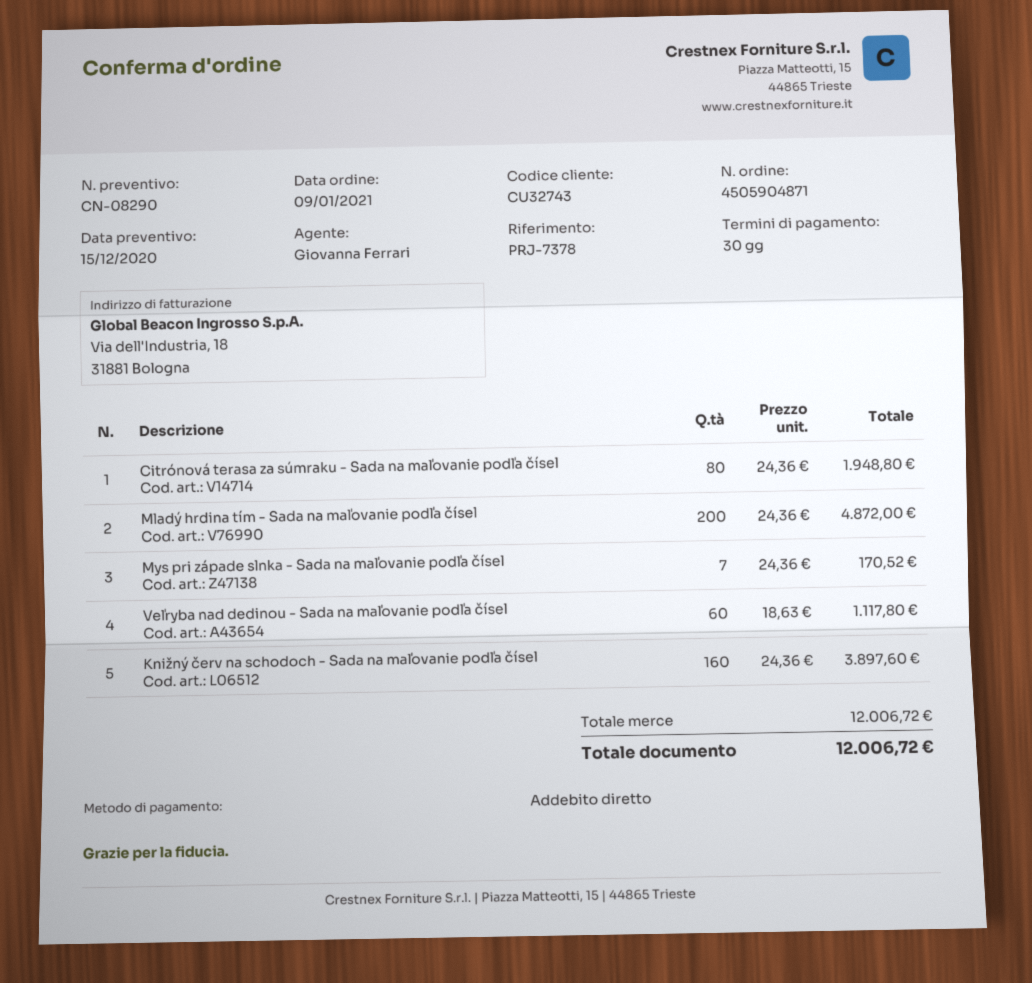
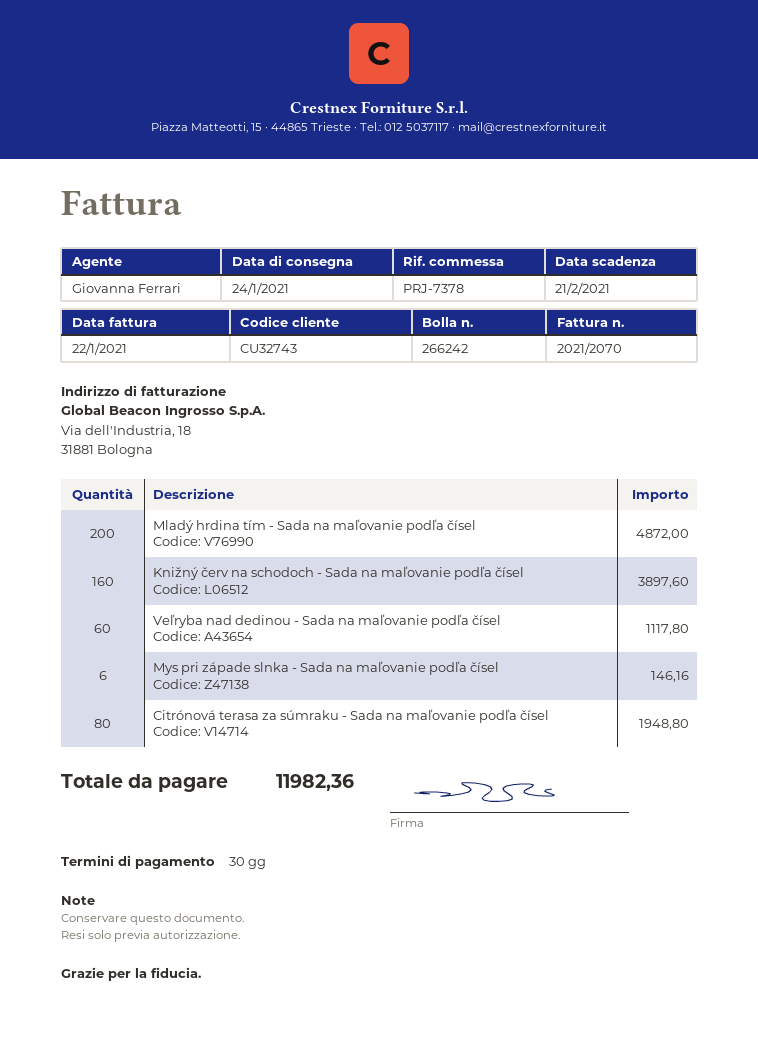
Mys pri západe slnka - Sada na maľovanie podľa čísel: 7 for 170.52 -> 6 for 146.16
total: 12006.72 -> 11982.36

